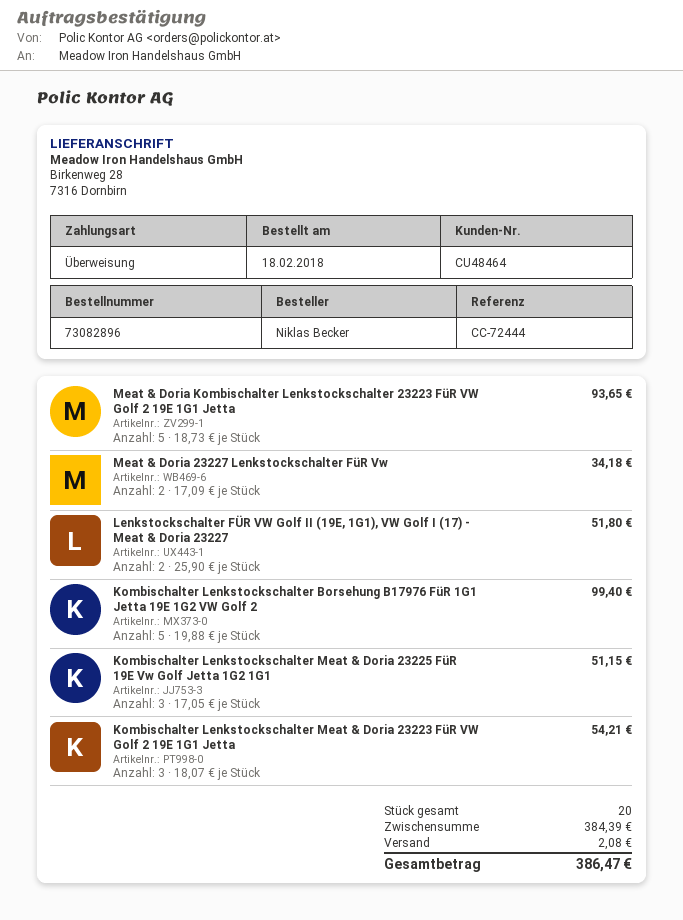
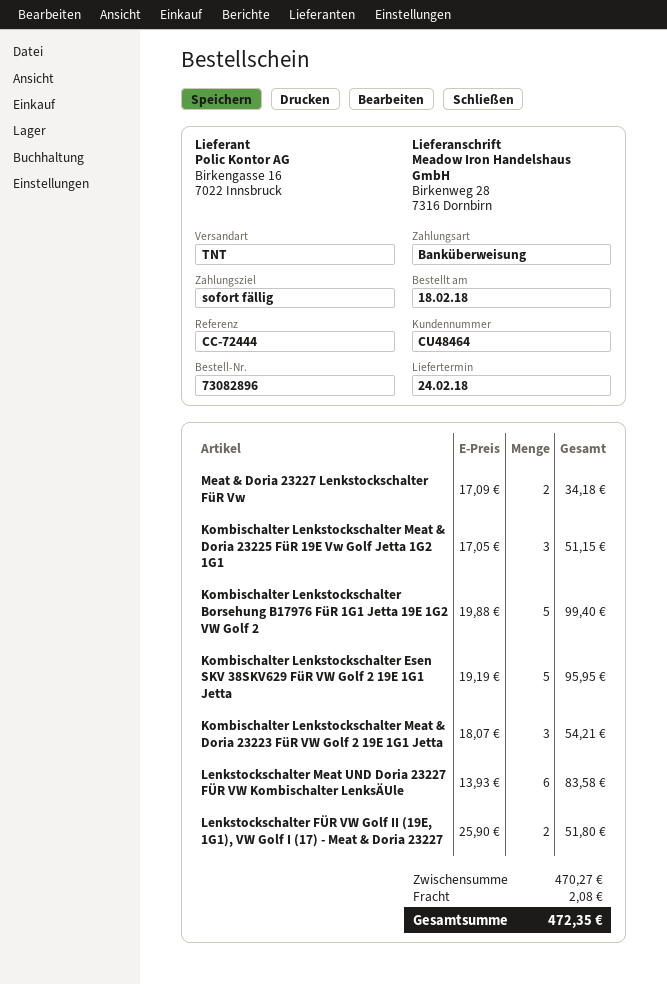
Meat & Doria Kombischalter Lenkstockschalter 23223 FüR VW Golf 2 19E 1G1 Jetta: 5 x 18.73 = 93.65 -> none
Kombischalter Lenkstockschalter Esen SKV 38SKV629 FüR VW Golf 2 19E 1G1 Jetta: none -> 5 x 19.19 = 95.95
Lenkstockschalter Meat UND Doria 23227 FÜR VW Kombischalter LenksÄUle: none -> 6 x 13.93 = 83.58
subtotal: 384.39 -> 470.27
total: 386.47 -> 472.35

